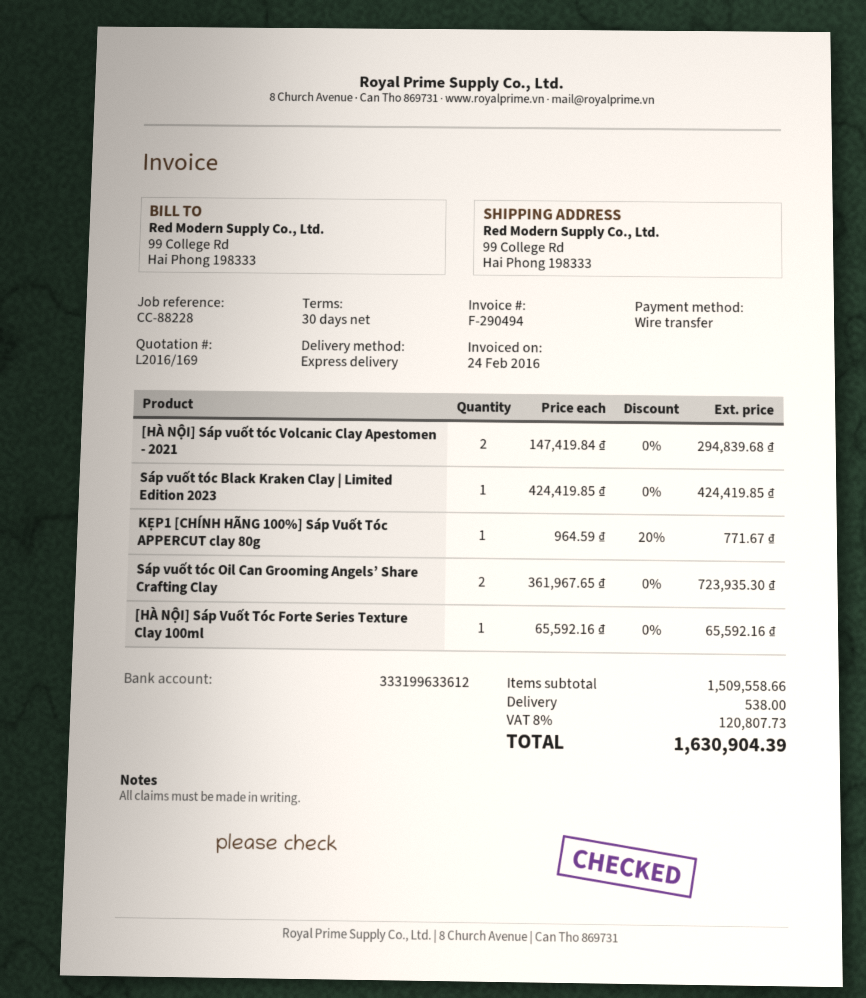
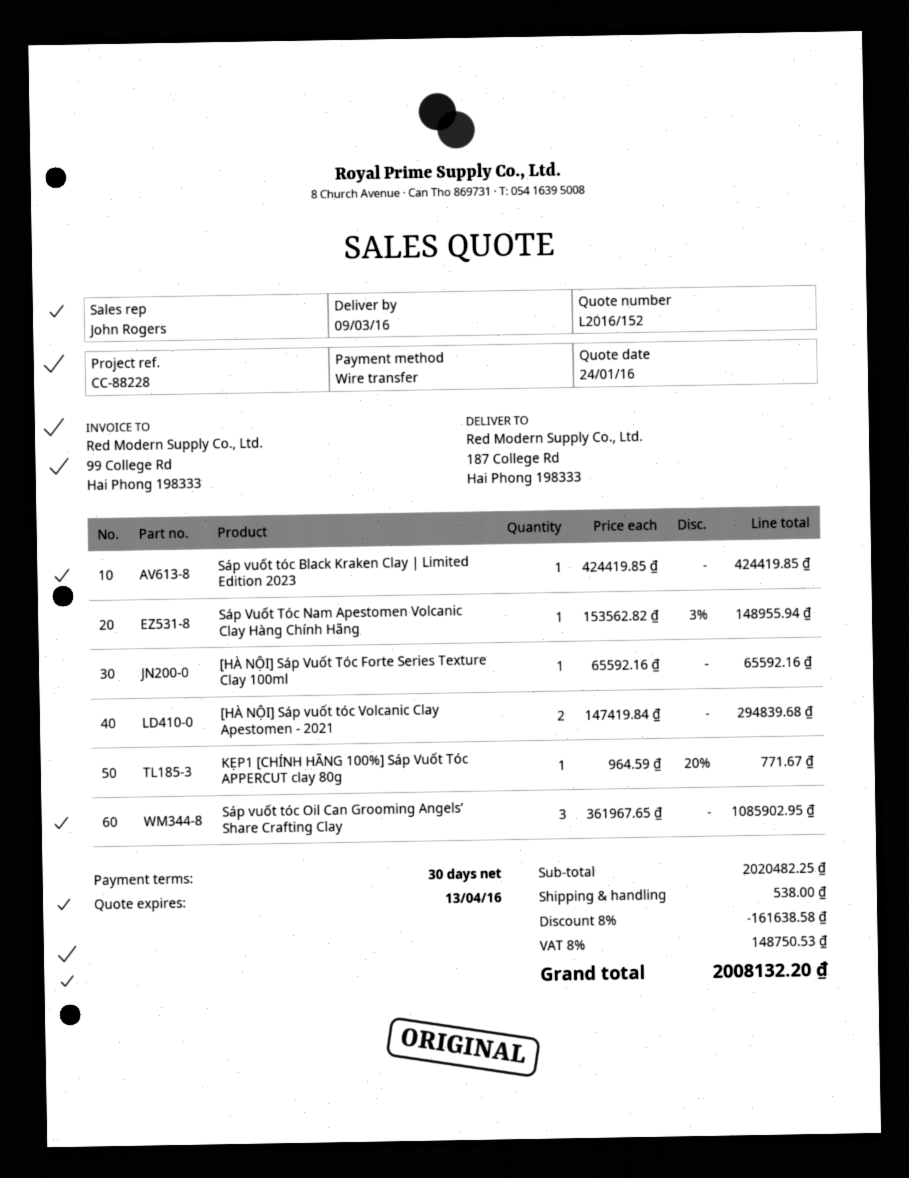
quote number: L2016/169 -> L2016/152
ship to: 99 College Rd, Hai Phong 198333 -> 187 College Rd, Hai Phong 198333
Sáp vuốt tóc Oil Can Grooming Angels’ Share Crafting Clay: 2 x 361967.65 = 723935.30 -> 3 x 361967.65 = 1085902.95
Sáp Vuốt Tóc Nam Apestomen Volcanic Clay Hàng Chính Hãng: none -> 1 x 153562.82 - 3% = 148955.94
subtotal: 1509558.66 -> 2020482.25
discount: none -> 8% = 161638.58
tax: 8% = 120807.73 -> 8% = 148750.53
total: 1630904.39 -> 2008132.20

